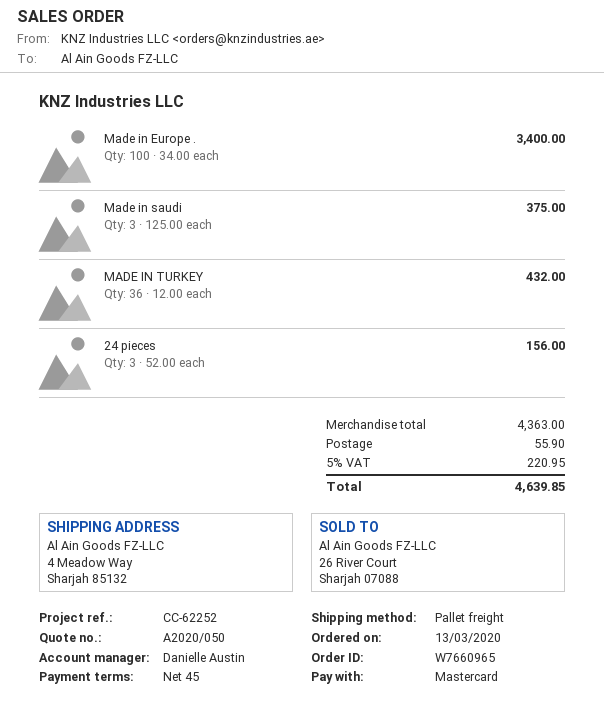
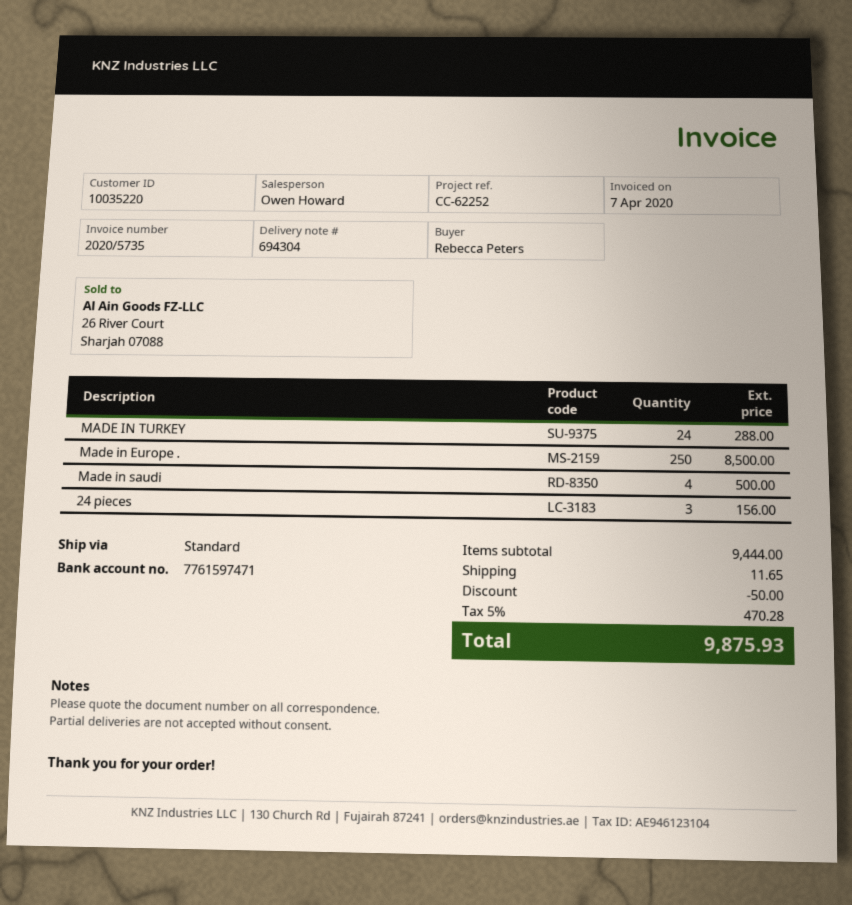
sales rep: Danielle Austin -> Owen Howard
shipping method: pallet freight -> standard
Made in Europe .: 100 for 3400.00 -> 250 for 8500.00
Made in saudi: 3 for 375.00 -> 4 for 500.00
MADE IN TURKEY: 36 for 432.00 -> 24 for 288.00
subtotal: 4363.00 -> 9444.00
discount: none -> 50.00
shipping: 55.90 -> 11.65
tax: 5% = 220.95 -> 5% = 470.28
total: 4639.85 -> 9875.93

